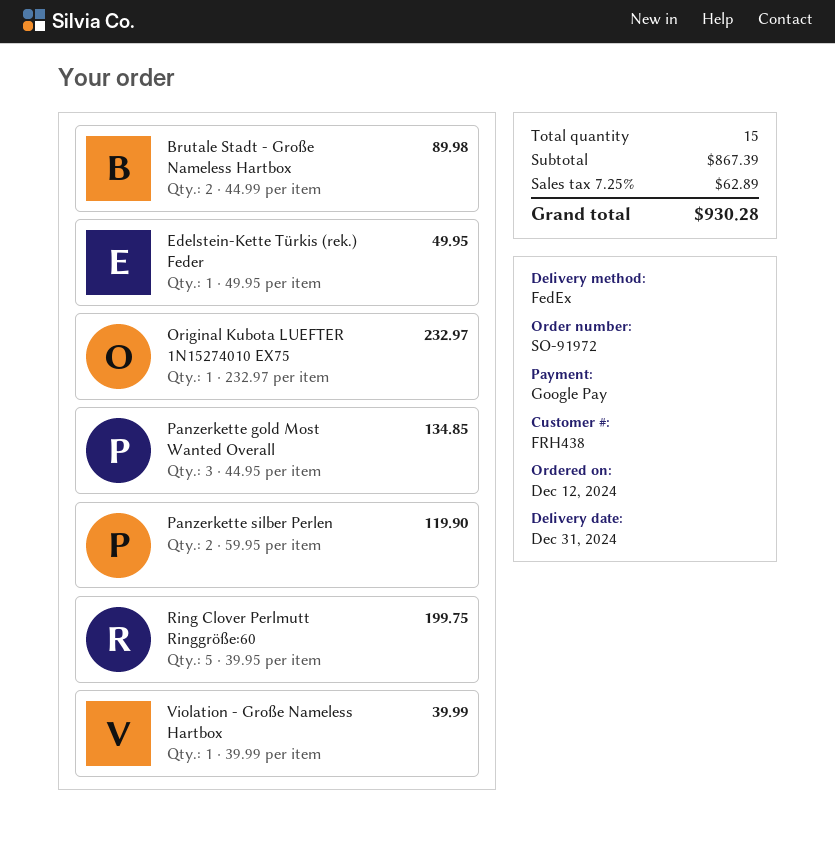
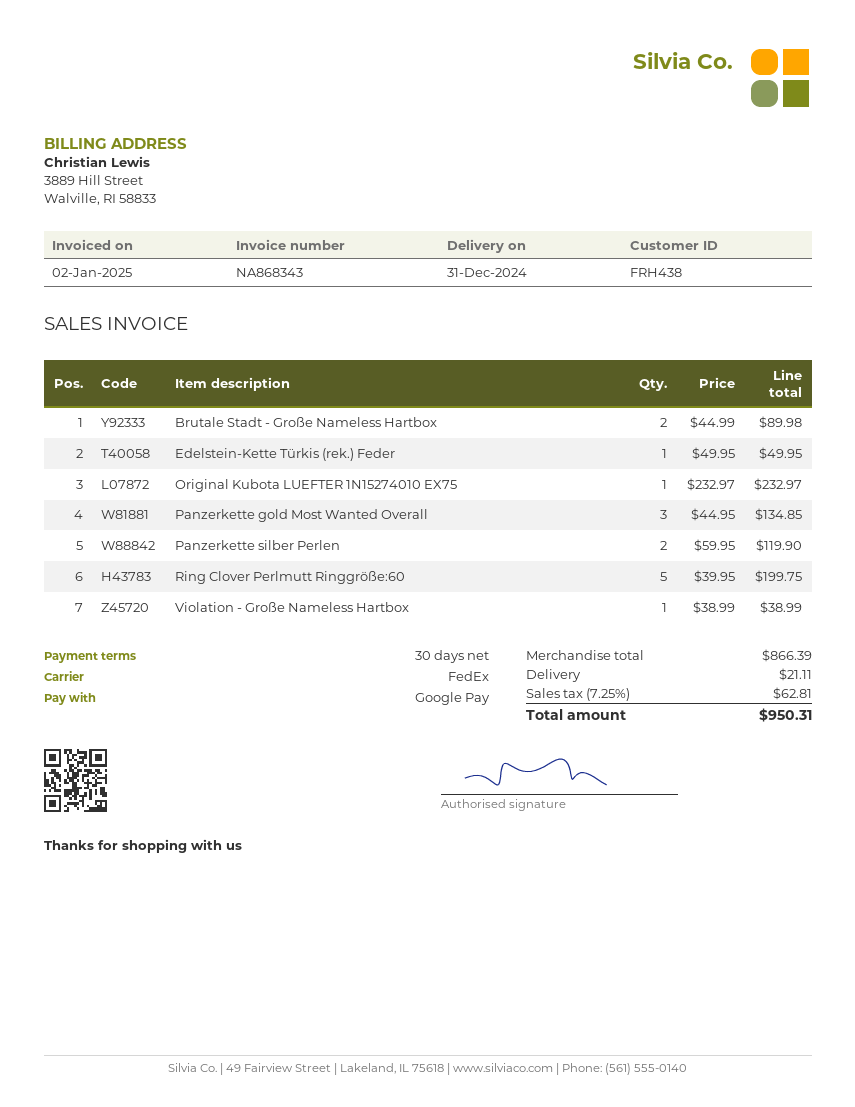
Violation - Große Nameless Hartbox: 1 x 39.99 = 39.99 -> 1 x 38.99 = 38.99
subtotal: 867.39 -> 866.39
shipping: none -> 21.11
tax: 7.25% = 62.89 -> 7.25% = 62.81
total: 930.28 -> 950.31

